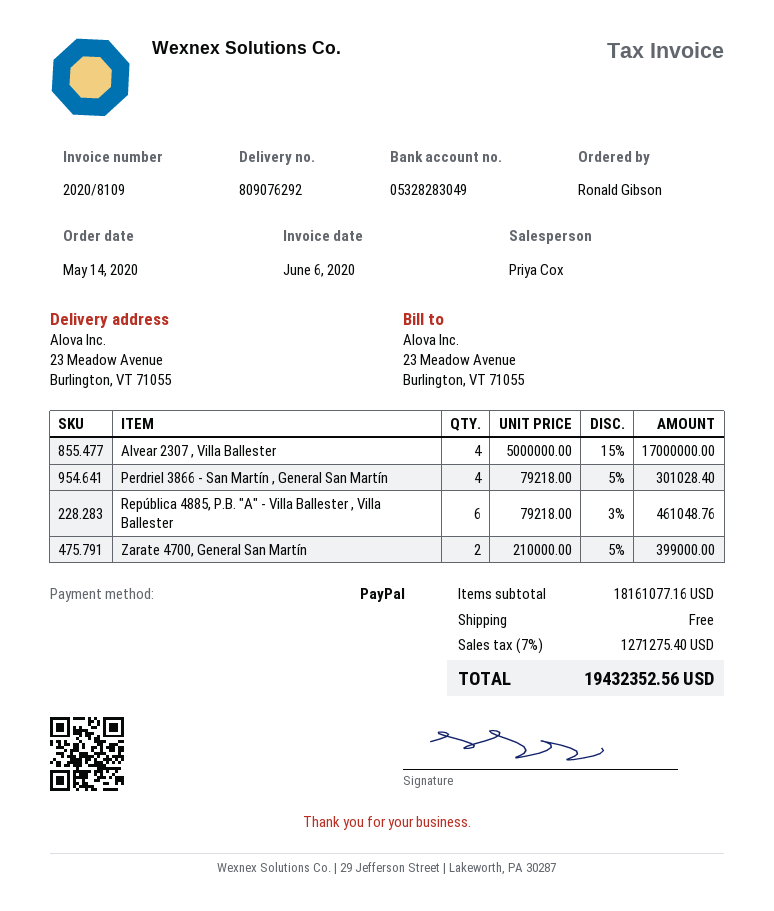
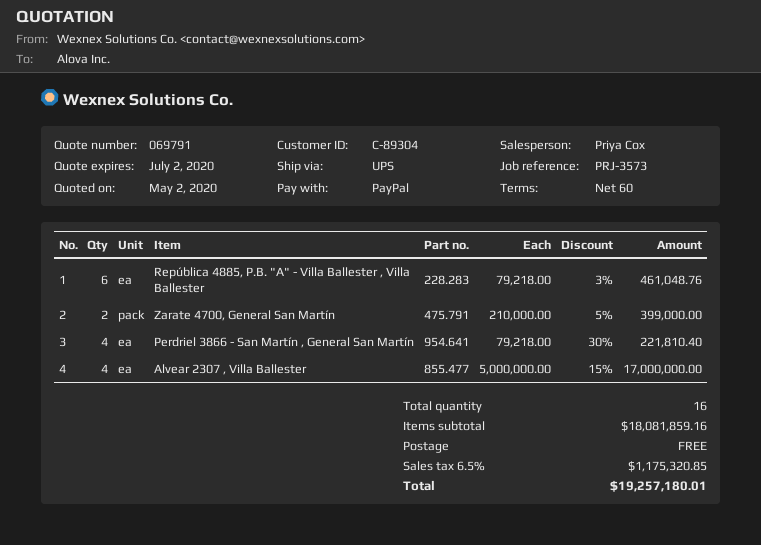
Perdriel 3866 - San Martín , General San Martín: 4 x 79218.00 - 5% = 301028.40 -> 4 x 79218.00 - 30% = 221810.40
subtotal: 18161077.16 -> 18081859.16
tax: 7% = 1271275.40 -> 6.5% = 1175320.85
total: 19432352.56 -> 19257180.01

